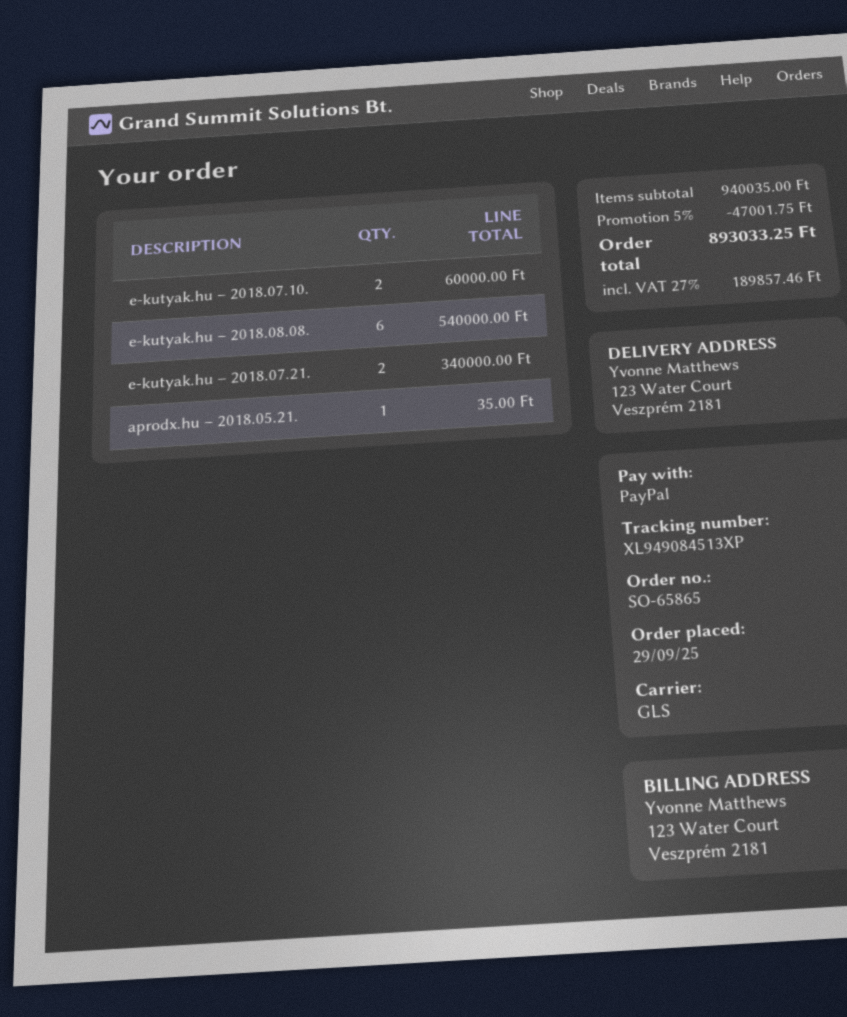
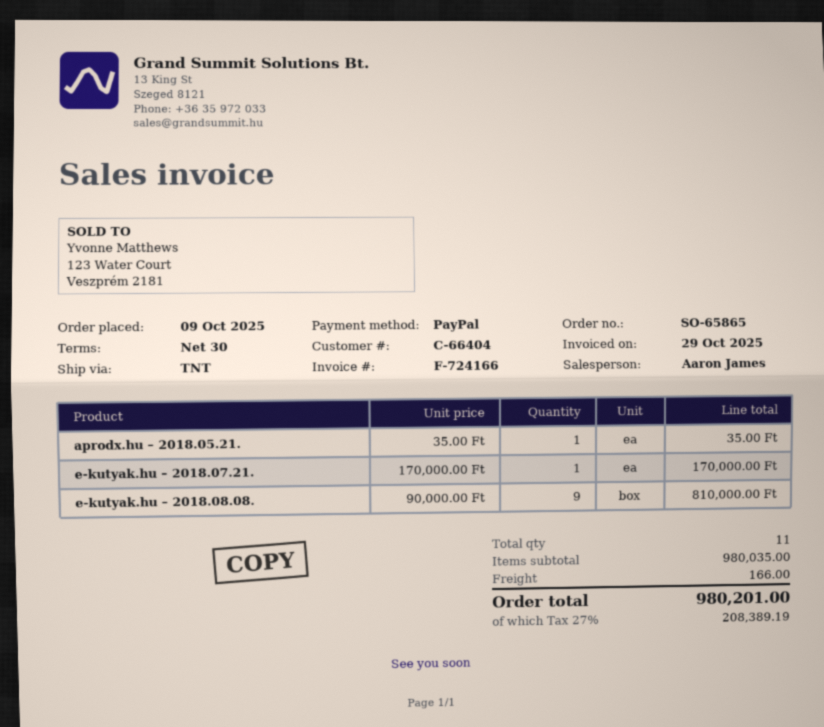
order date: 2025-09-29 -> 2025-10-09
shipping method: GLS -> TNT
e-kutyak.hu – 2018.07.10.: 2 for 60000.00 -> none
e-kutyak.hu – 2018.08.08.: 6 for 540000.00 -> 9 for 810000.00
e-kutyak.hu – 2018.07.21.: 2 for 340000.00 -> 1 for 170000.00
subtotal: 940035.00 -> 980035.00
discount: 5% = 47001.75 -> none
shipping: none -> 166.00
tax: 27% = 189857.46 -> 27% = 208389.19
total: 893033.25 -> 980201.00

